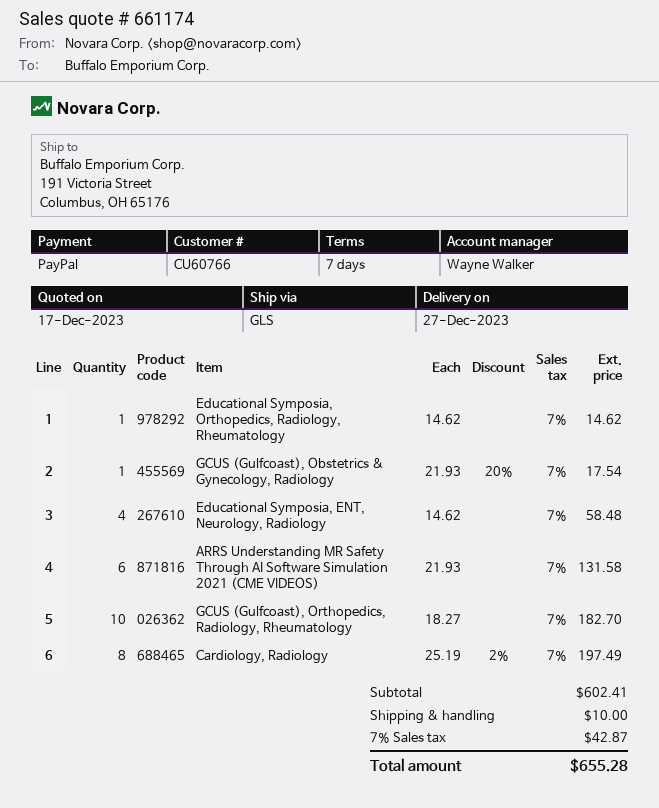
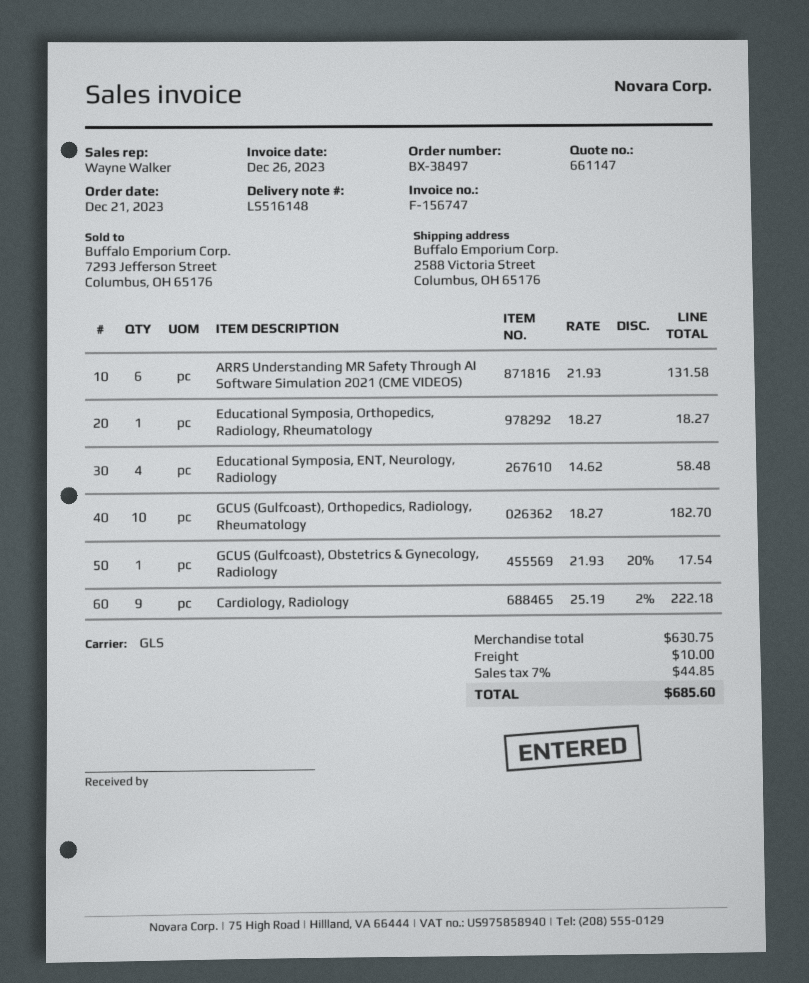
quote number: 661174 -> 661147
ship to: 191 Victoria Street, Columbus, OH 65176 -> 2588 Victoria Street, Columbus, OH 65176
Educational Symposia, Orthopedics, Radiology, Rheumatology: 1 x 14.62 = 14.62 -> 1 x 18.27 = 18.27
Cardiology, Radiology: 8 x 25.19 - 2% = 197.49 -> 9 x 25.19 - 2% = 222.18
subtotal: 602.41 -> 630.75
tax: 7% = 42.87 -> 7% = 44.85
total: 655.28 -> 685.60

